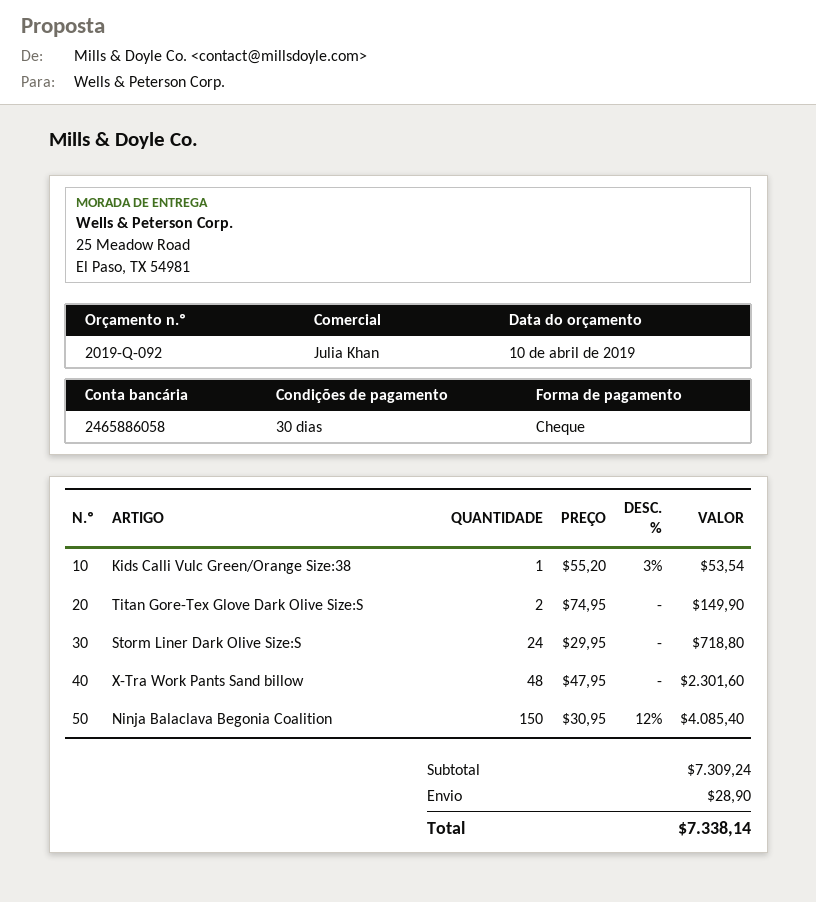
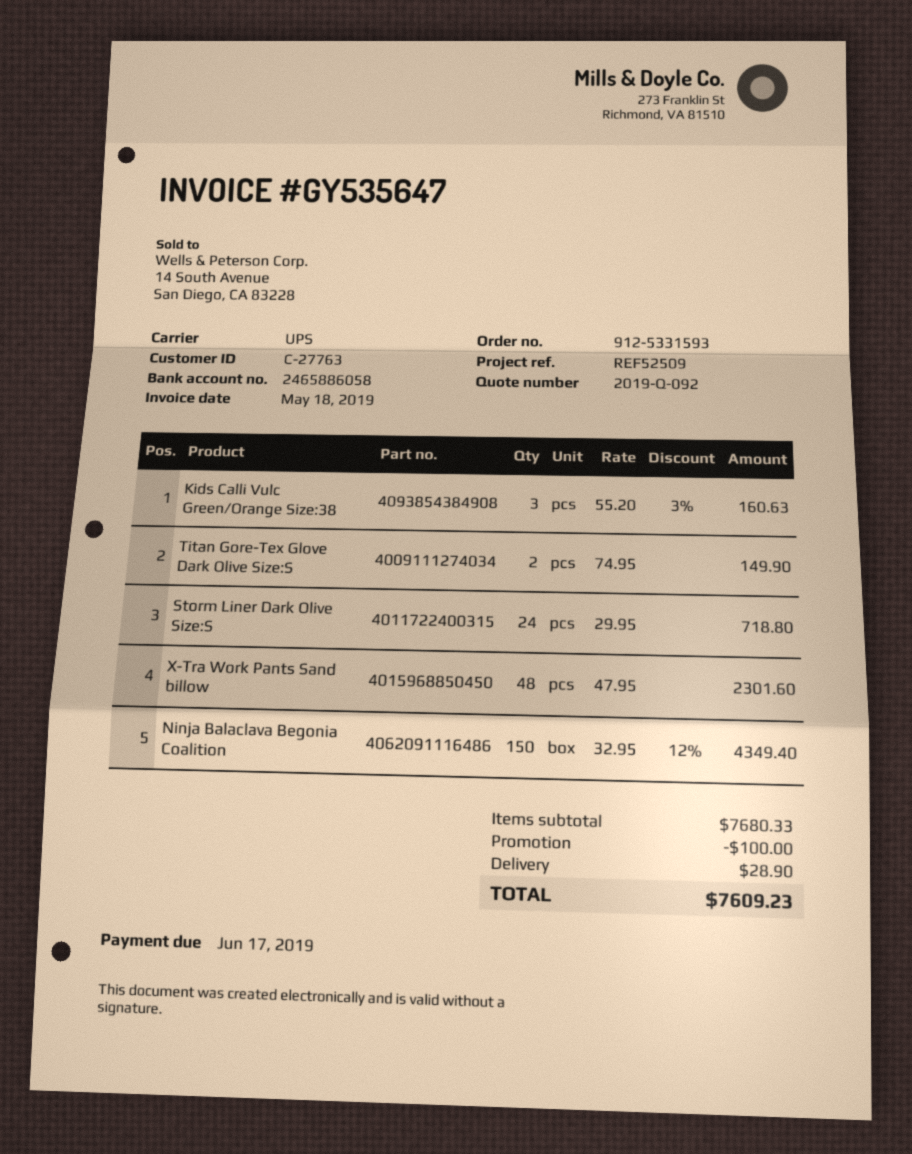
Kids Calli Vulc Green/Orange Size:38: 1 x 55.20 - 3% = 53.54 -> 3 x 55.20 - 3% = 160.63
Ninja Balaclava Begonia Coalition: 150 x 30.95 - 12% = 4085.40 -> 150 x 32.95 - 12% = 4349.40
subtotal: 7309.24 -> 7680.33
discount: none -> 100.00
total: 7338.14 -> 7609.23

